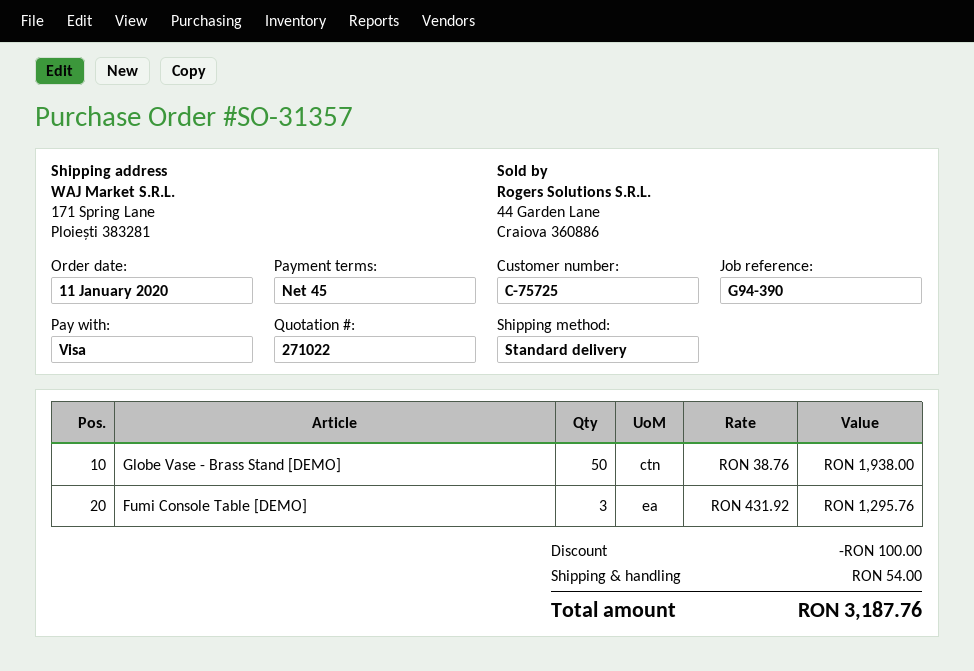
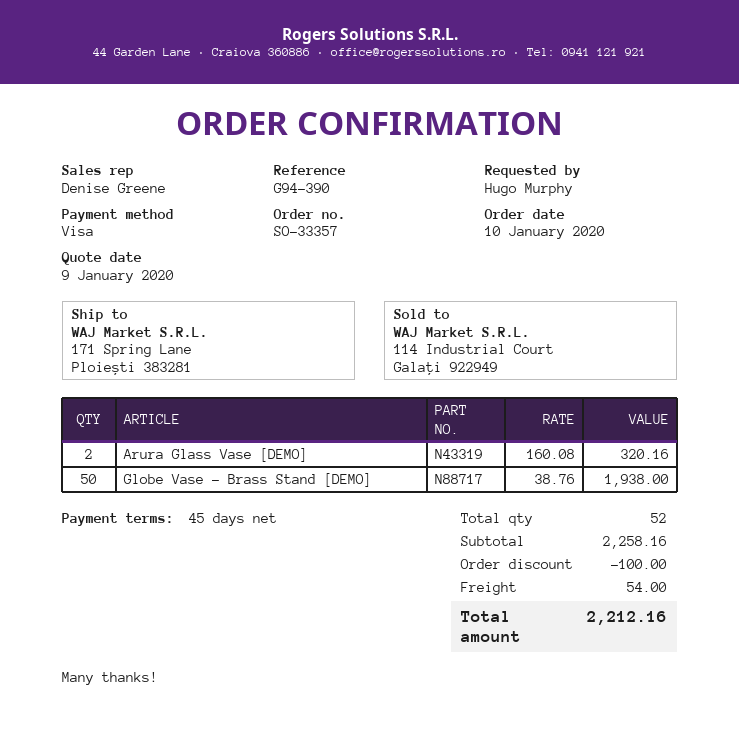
order number: SO-31357 -> SO-33357
order date: 2020-01-11 -> 2020-01-10
Fumi Console Table [DEMO]: 3 x 431.92 = 1295.76 -> none
Arura Glass Vase [DEMO]: none -> 2 x 160.08 = 320.16
total: 3187.76 -> 2212.16

